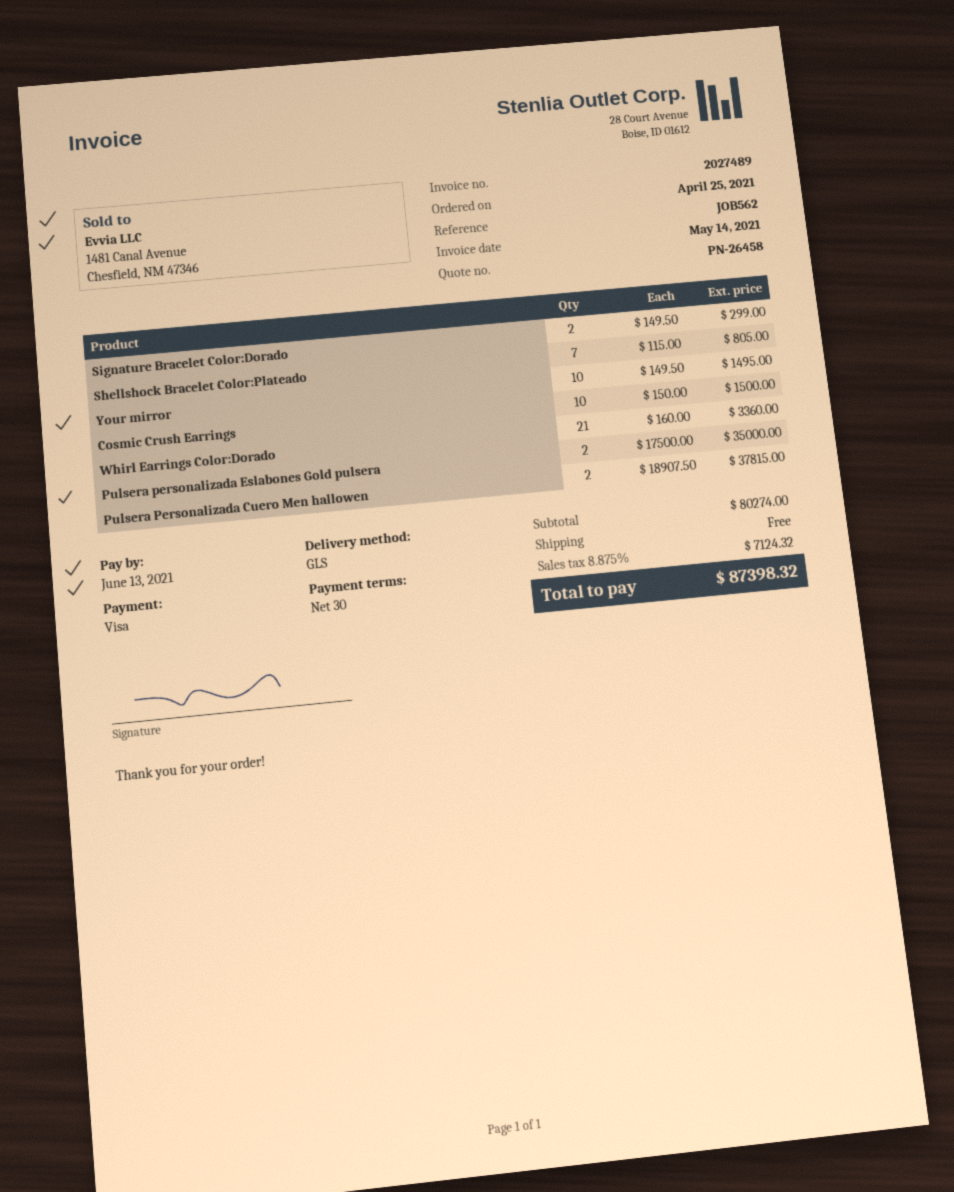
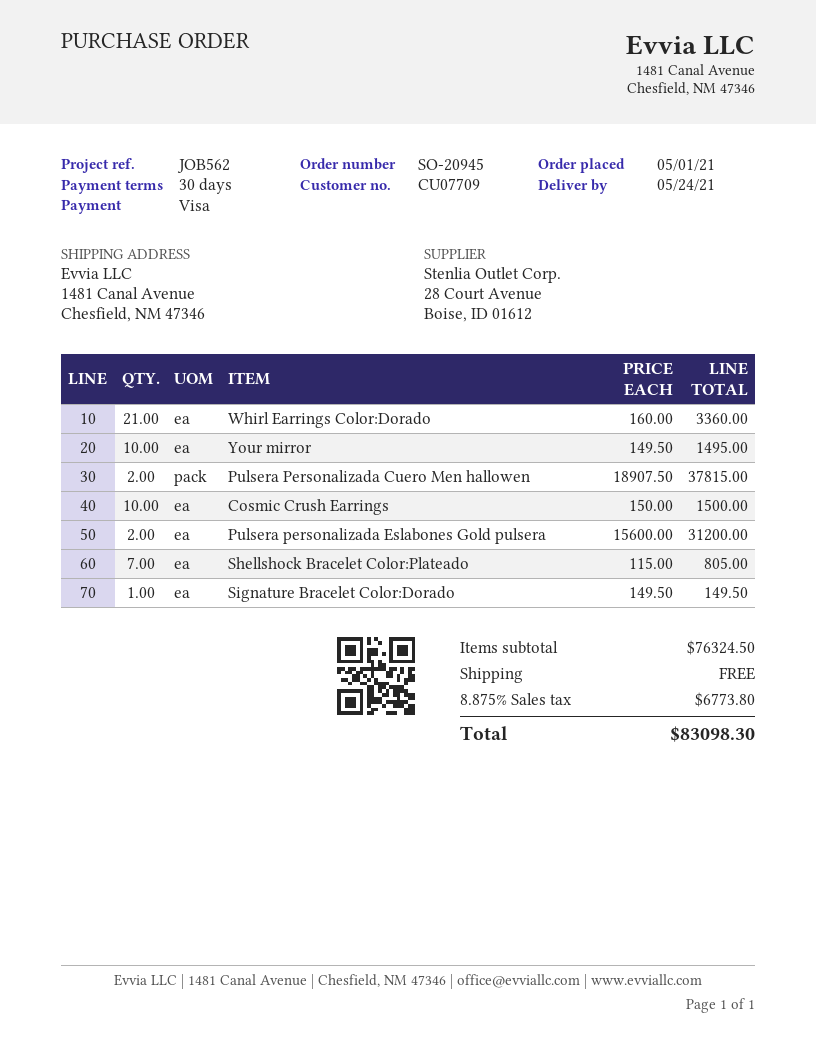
order date: 2021-04-25 -> 2021-05-01
Signature Bracelet Color:Dorado: 2 x 149.50 = 299.00 -> 1 x 149.50 = 149.50
Pulsera personalizada Eslabones Gold pulsera: 2 x 17500.00 = 35000.00 -> 2 x 15600.00 = 31200.00
subtotal: 80274.00 -> 76324.50
tax: 8.875% = 7124.32 -> 8.875% = 6773.80
total: 87398.32 -> 83098.30

